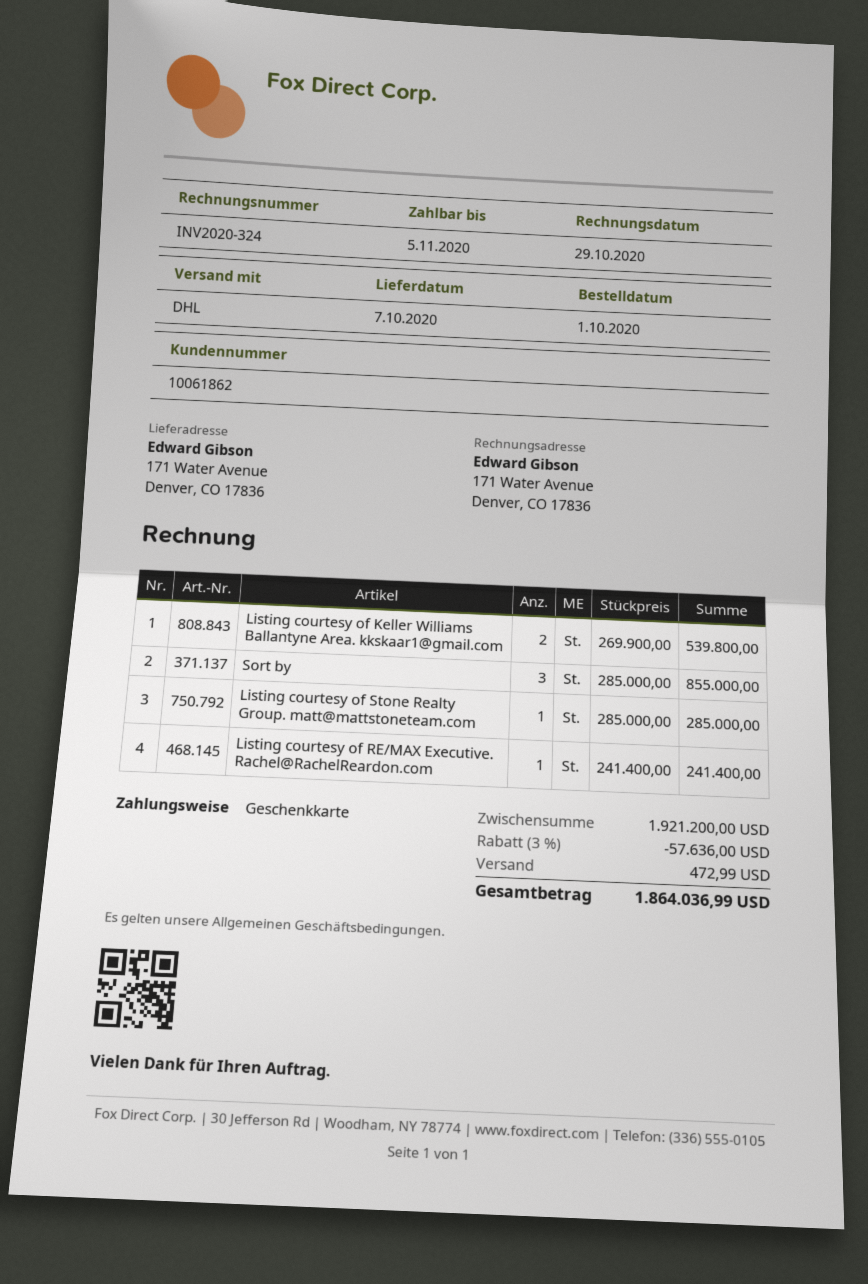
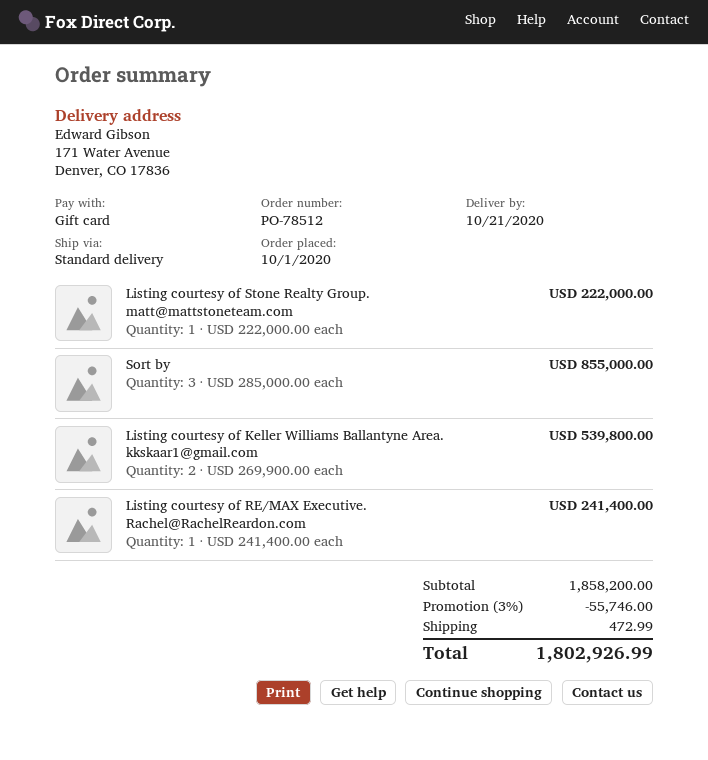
delivery date: 2020-10-07 -> 2020-10-21
shipping method: DHL -> standard
Listing courtesy of Stone Realty Group. matt@mattstoneteam.com: 1 x 285000.00 = 285000.00 -> 1 x 222000.00 = 222000.00
subtotal: 1921200.00 -> 1858200.00
discount: 3% = 57636.00 -> 3% = 55746.00
total: 1864036.99 -> 1802926.99

